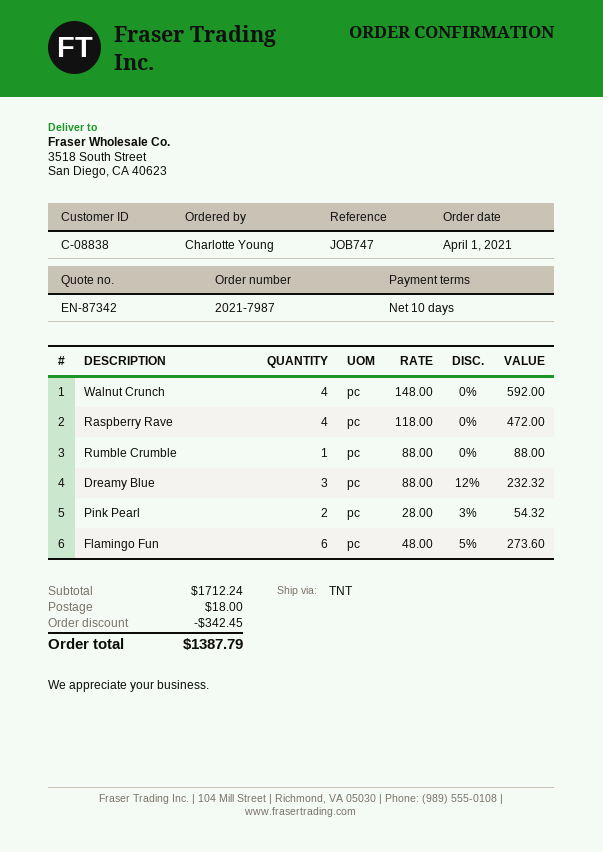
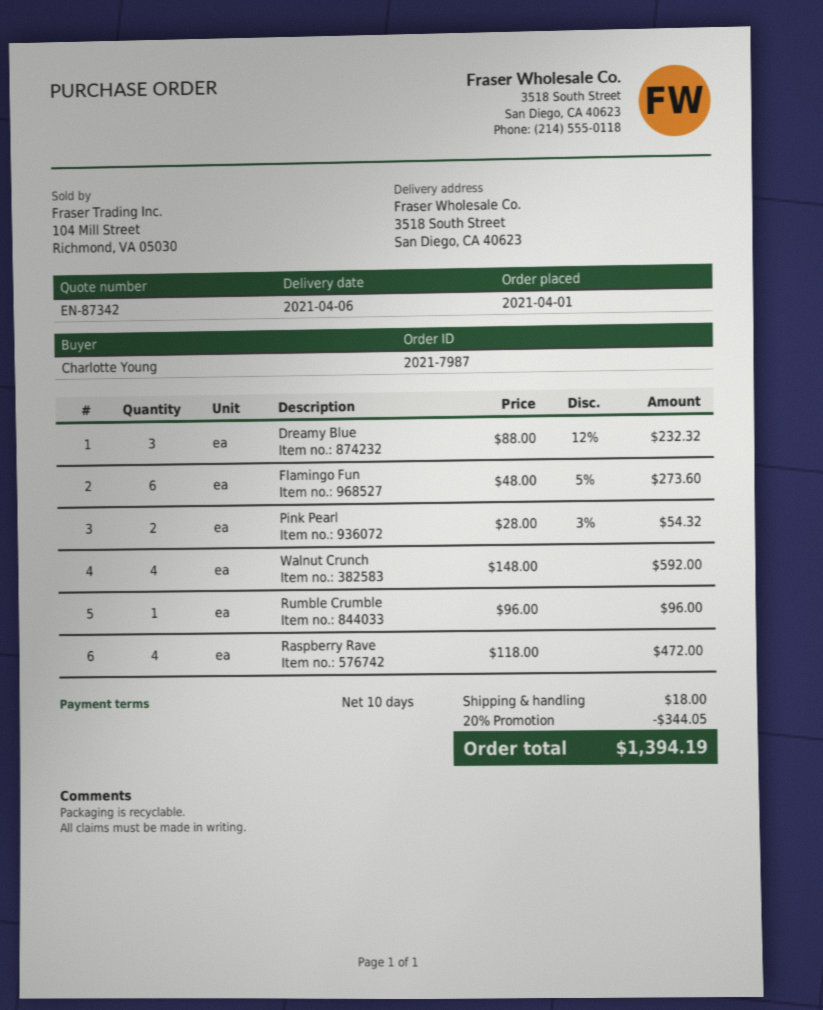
Rumble Crumble: 1 x 88.00 = 88.00 -> 1 x 96.00 = 96.00
discount: 342.45 -> 344.05
total: 1387.79 -> 1394.19

